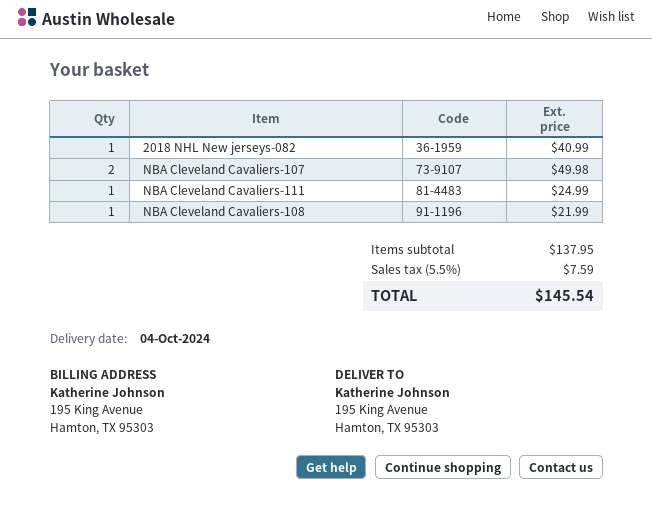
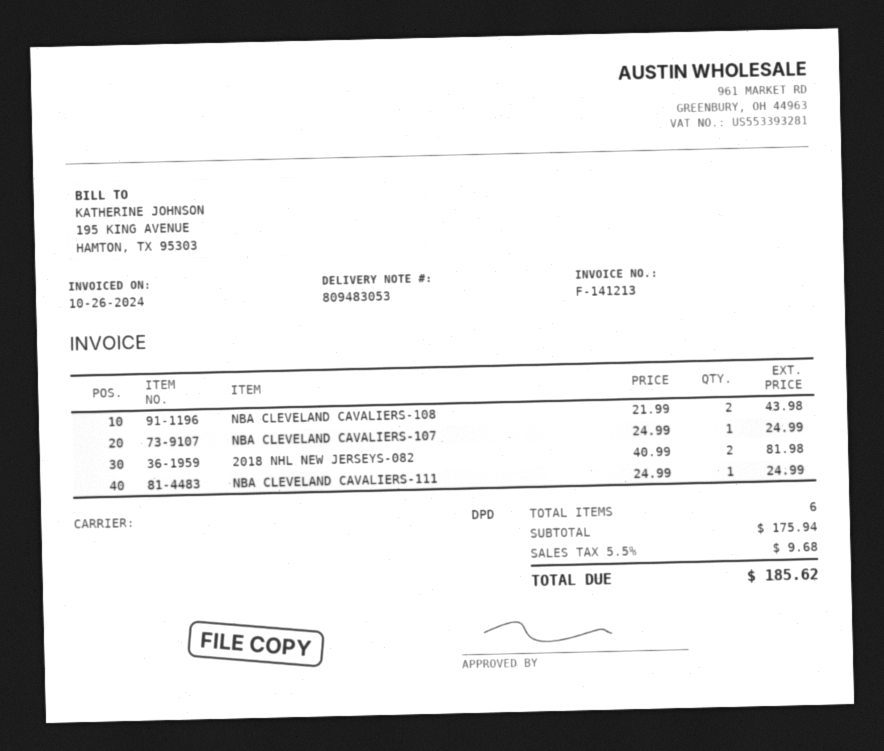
2018 NHL New jerseys-082: 1 for 40.99 -> 2 for 81.98
NBA Cleveland Cavaliers-107: 2 for 49.98 -> 1 for 24.99
NBA Cleveland Cavaliers-108: 1 for 21.99 -> 2 for 43.98
subtotal: 137.95 -> 175.94
tax: 5.5% = 7.59 -> 5.5% = 9.68
total: 145.54 -> 185.62

